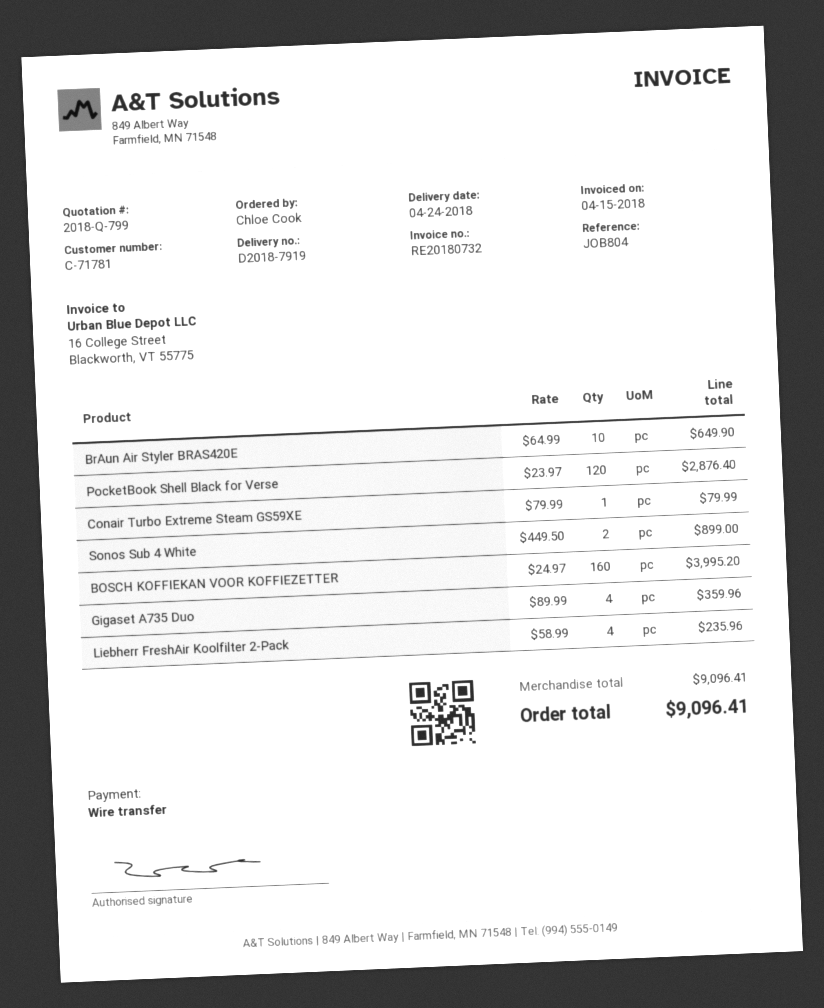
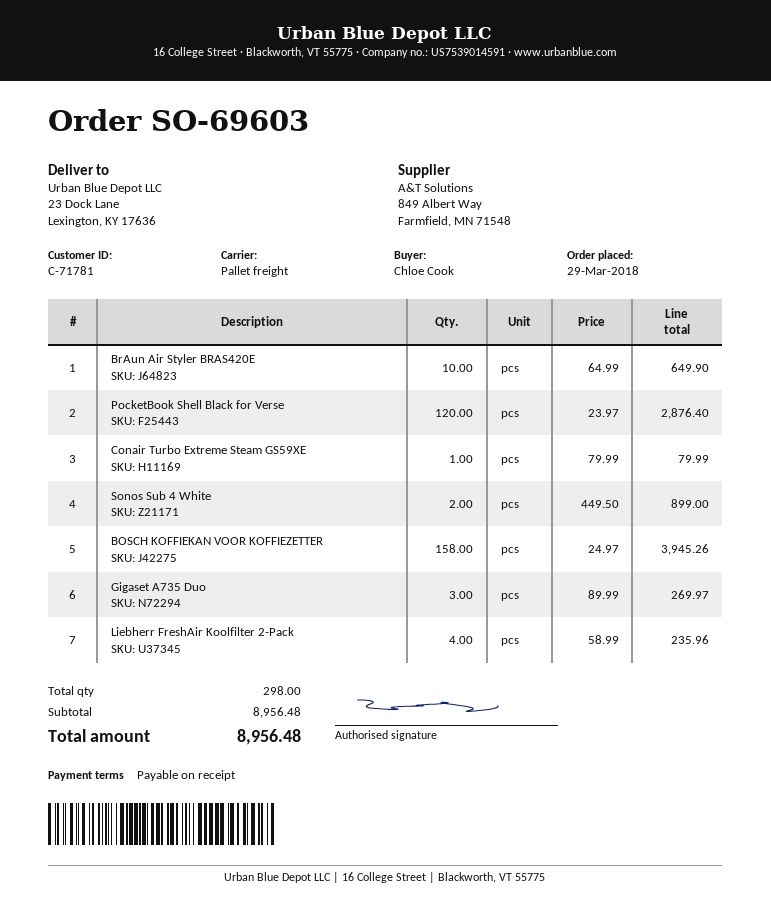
BOSCH KOFFIEKAN VOOR KOFFIEZETTER: 160 x 24.97 = 3995.20 -> 158 x 24.97 = 3945.26
Gigaset A735 Duo: 4 x 89.99 = 359.96 -> 3 x 89.99 = 269.97
subtotal: 9096.41 -> 8956.48
total: 9096.41 -> 8956.48

